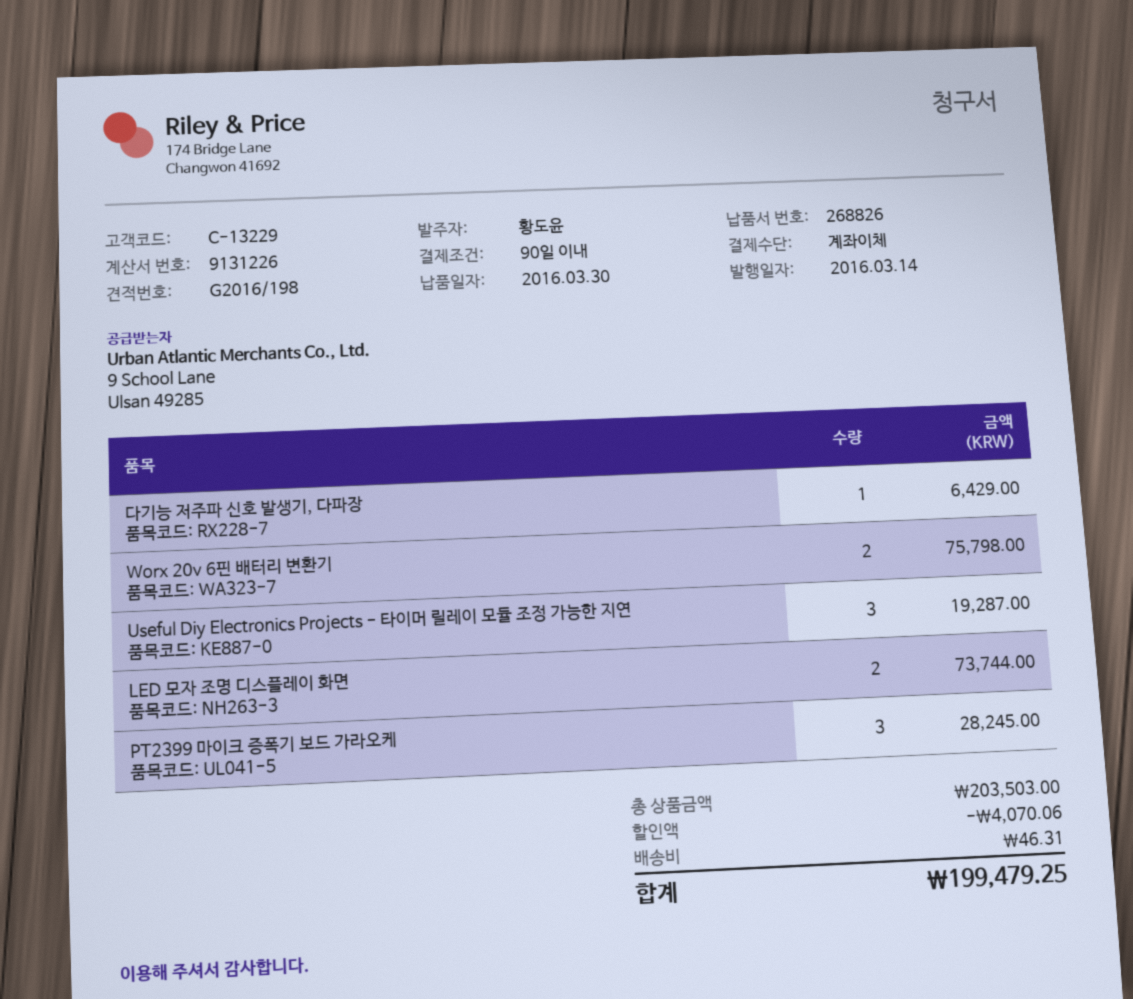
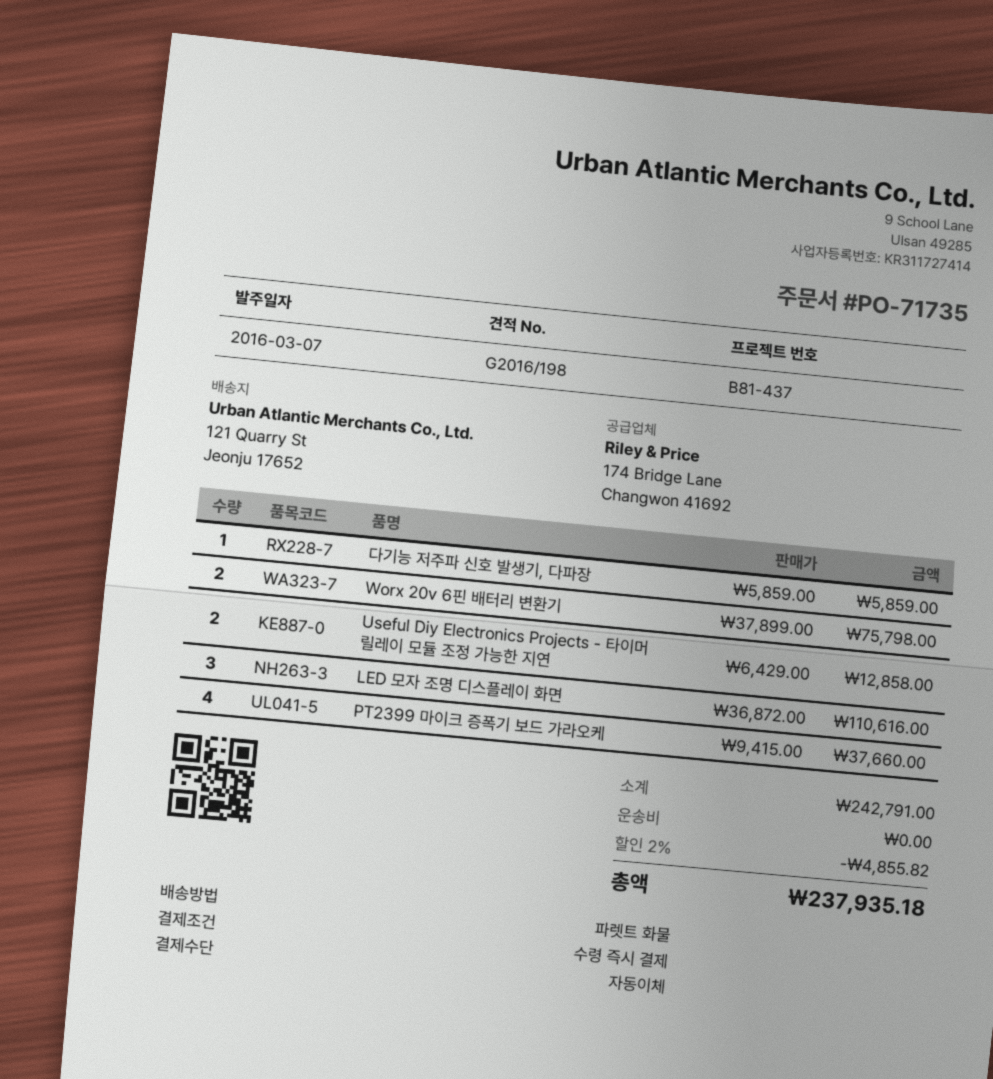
payment terms: 90 days -> on receipt
payment method: bank transfer -> direct debit
다기능 저주파 신호 발생기, 다파장: 1 for 6429.00 -> 1 for 5859.00
Useful Diy Electronics Projects - 타이머 릴레이 모듈 조정 가능한 지연: 3 for 19287.00 -> 2 for 12858.00
LED 모자 조명 디스플레이 화면: 2 for 73744.00 -> 3 for 110616.00
PT2399 마이크 증폭기 보드 가라오케: 3 for 28245.00 -> 4 for 37660.00
subtotal: 203503.00 -> 242791.00
discount: 4070.06 -> 4855.82
shipping: 46.31 -> 0.00
total: 199479.25 -> 237935.18

